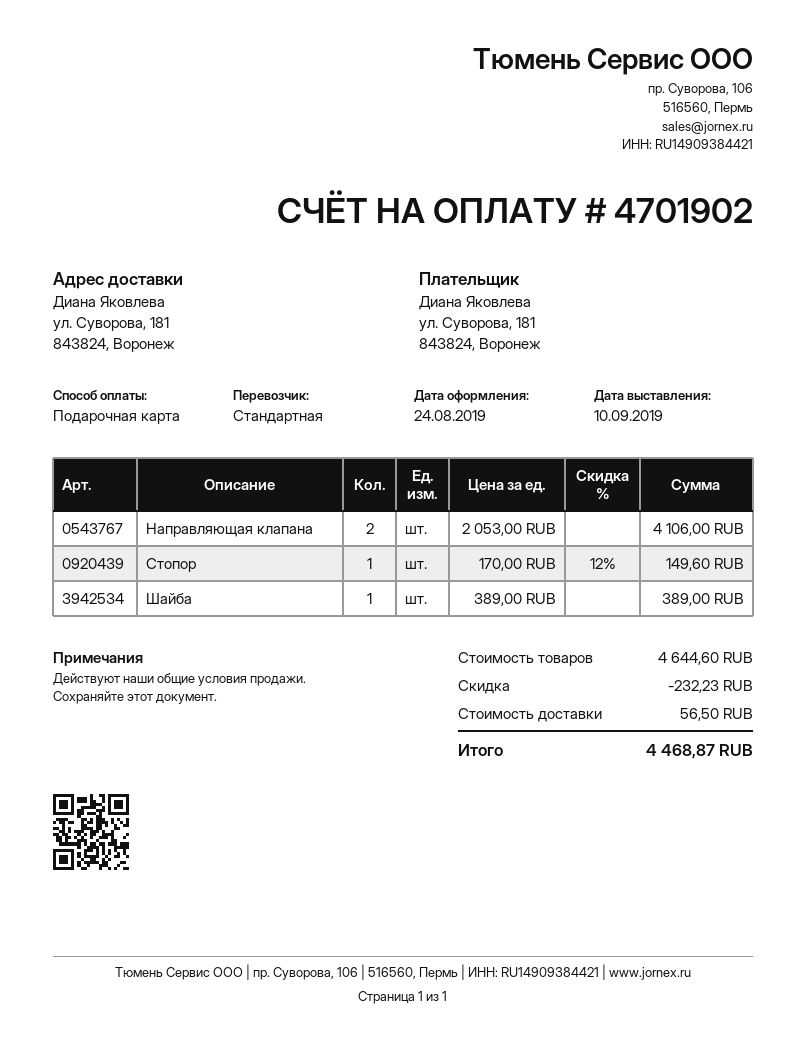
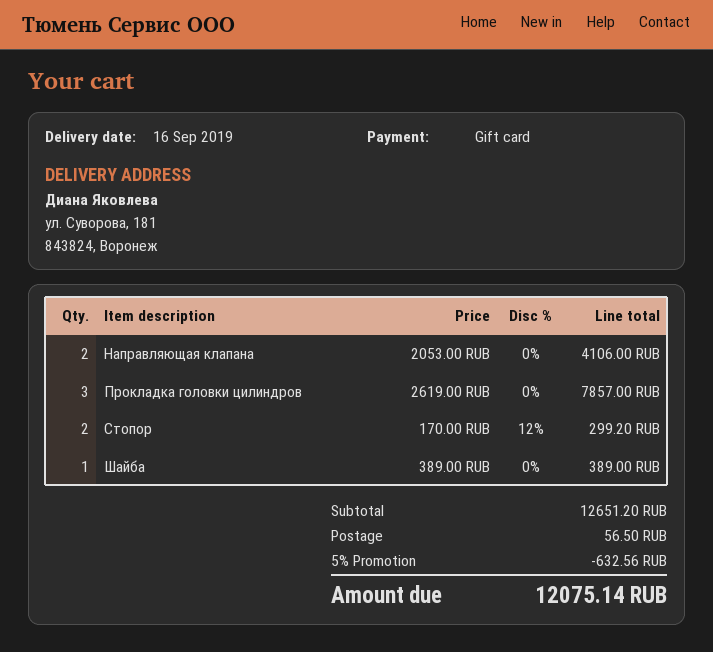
Стопор: 1 x 170.00 - 12% = 149.60 -> 2 x 170.00 - 12% = 299.20
Прокладка головки цилиндров: none -> 3 x 2619.00 = 7857.00
subtotal: 4644.60 -> 12651.20
discount: 232.23 -> 632.56
total: 4468.87 -> 12075.14

